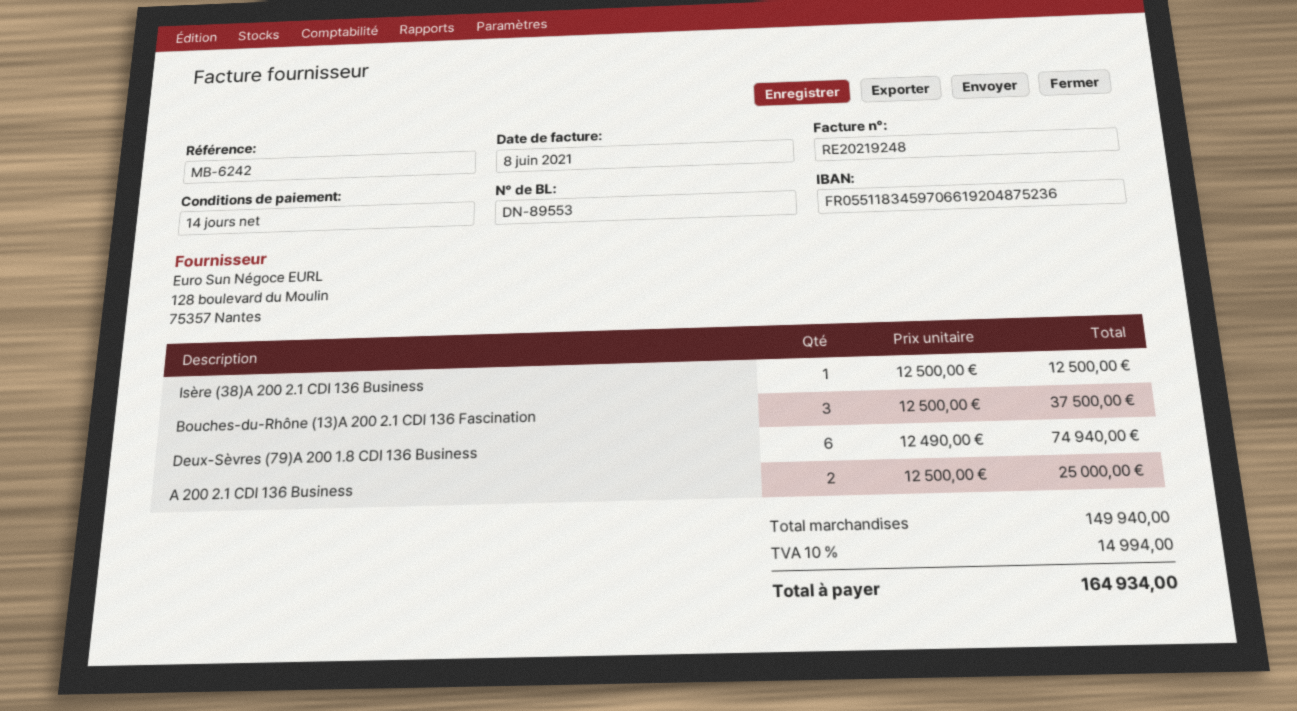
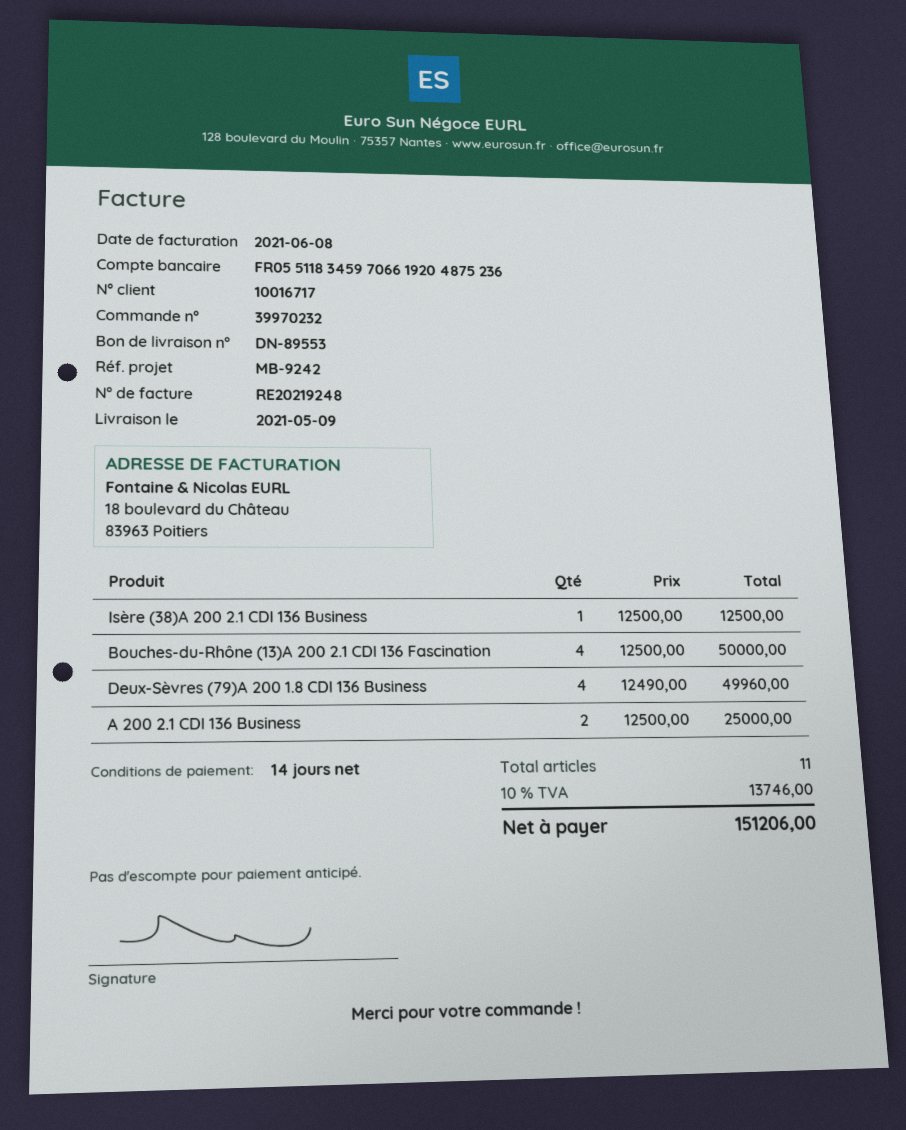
reference: MB-6242 -> MB-9242
Bouches-du-Rhône (13)A 200 2.1 CDI 136 Fascination: 3 x 12500.00 = 37500.00 -> 4 x 12500.00 = 50000.00
Deux-Sèvres (79)A 200 1.8 CDI 136 Business: 6 x 12490.00 = 74940.00 -> 4 x 12490.00 = 49960.00
tax: 10% = 14994.00 -> 10% = 13746.00
total: 164934.00 -> 151206.00

